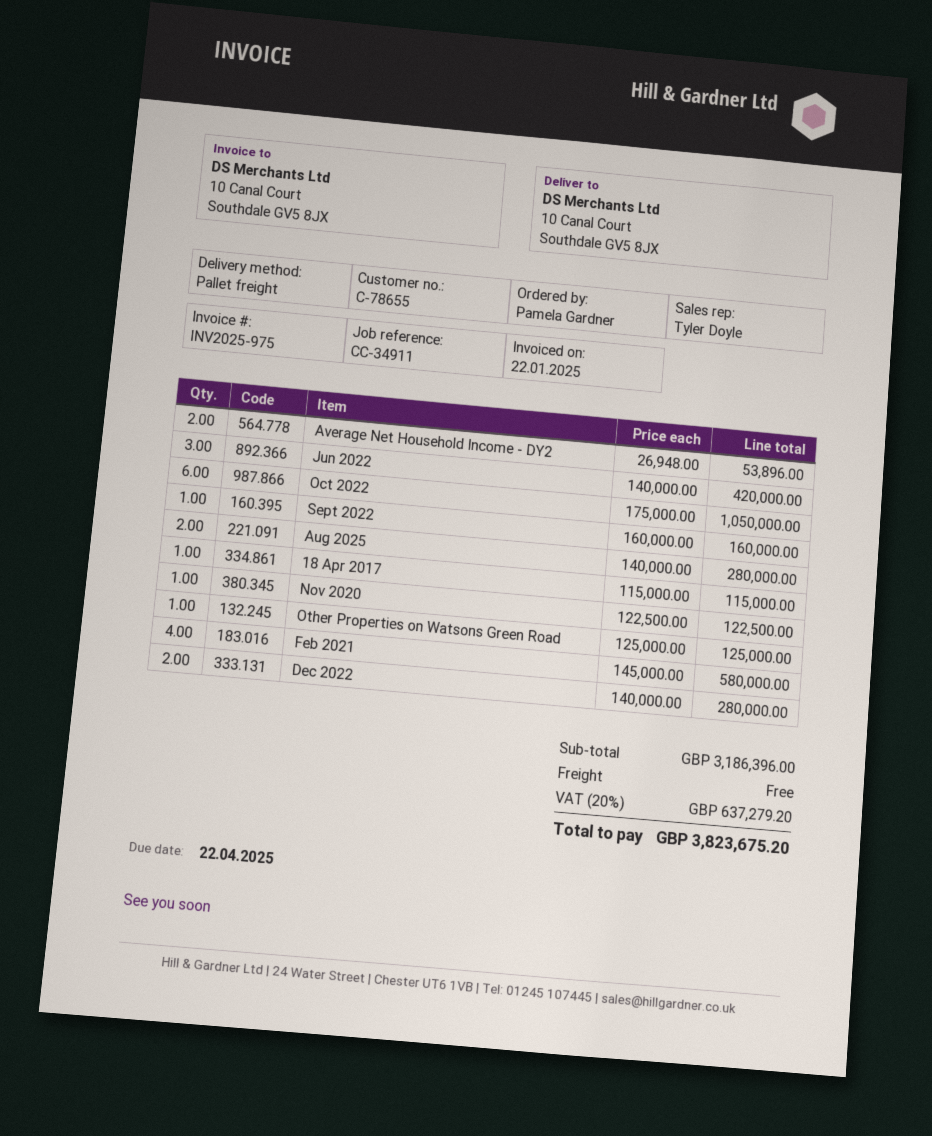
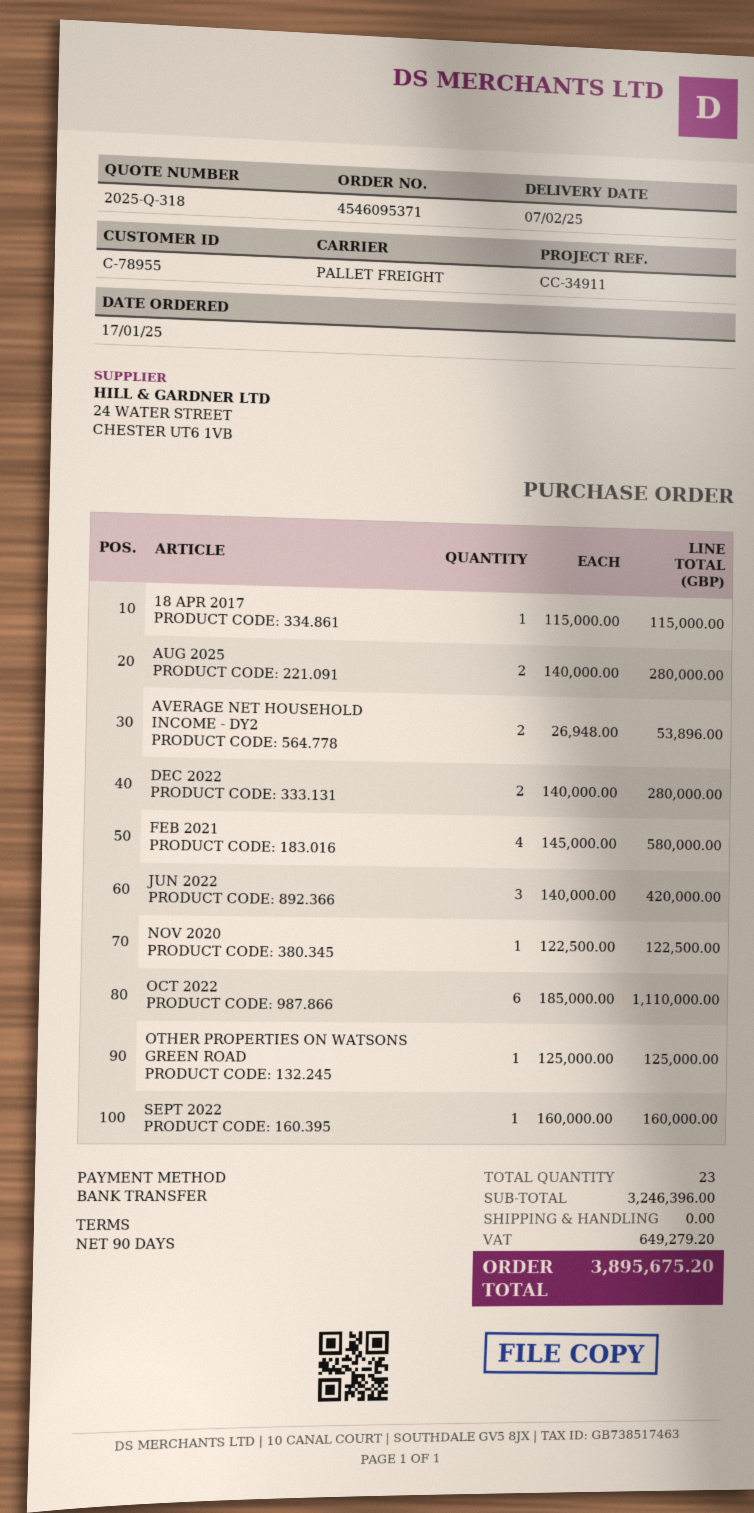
customer number: C-78655 -> C-78955
Oct 2022: 6 x 175000.00 = 1050000.00 -> 6 x 185000.00 = 1110000.00
subtotal: 3186396.00 -> 3246396.00
tax: 637279.20 -> 649279.20
total: 3823675.20 -> 3895675.20

